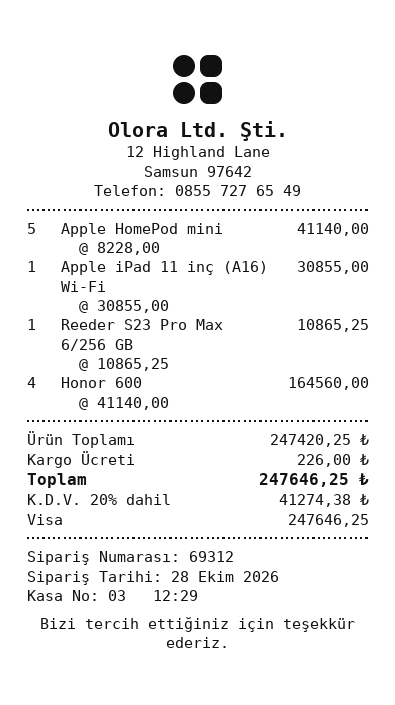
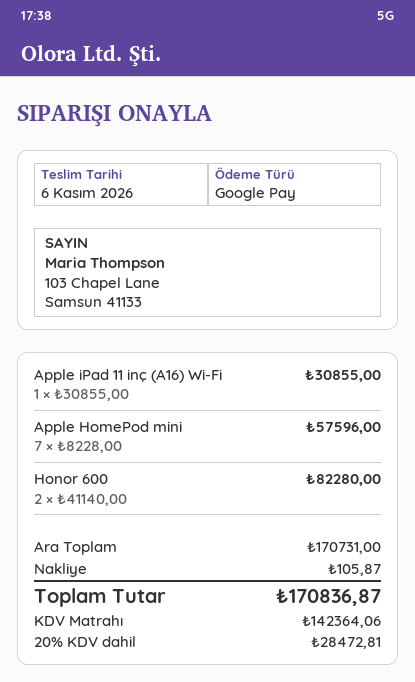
payment method: Visa -> Google Pay
Apple HomePod mini: 5 x 8228.00 = 41140.00 -> 7 x 8228.00 = 57596.00
Reeder S23 Pro Max 6/256 GB: 1 x 10865.25 = 10865.25 -> none
Honor 600: 4 x 41140.00 = 164560.00 -> 2 x 41140.00 = 82280.00
subtotal: 247420.25 -> 170731.00
shipping: 226.00 -> 105.87
tax: 20% = 41274.38 -> 20% = 28472.81
total: 247646.25 -> 170836.87

